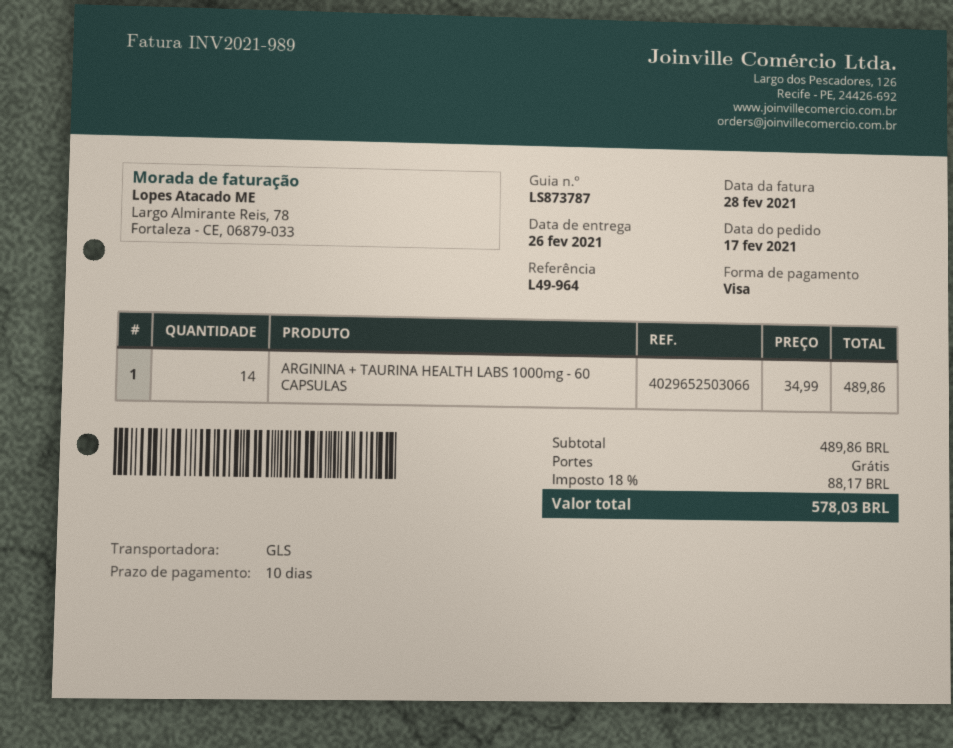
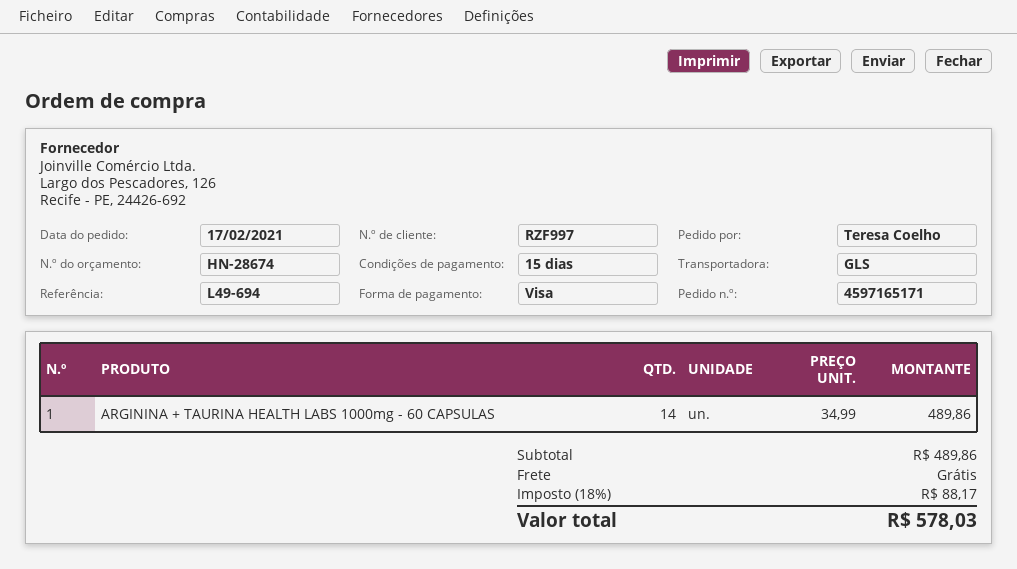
payment terms: 10 days -> 15 days
reference: L49-964 -> L49-694

